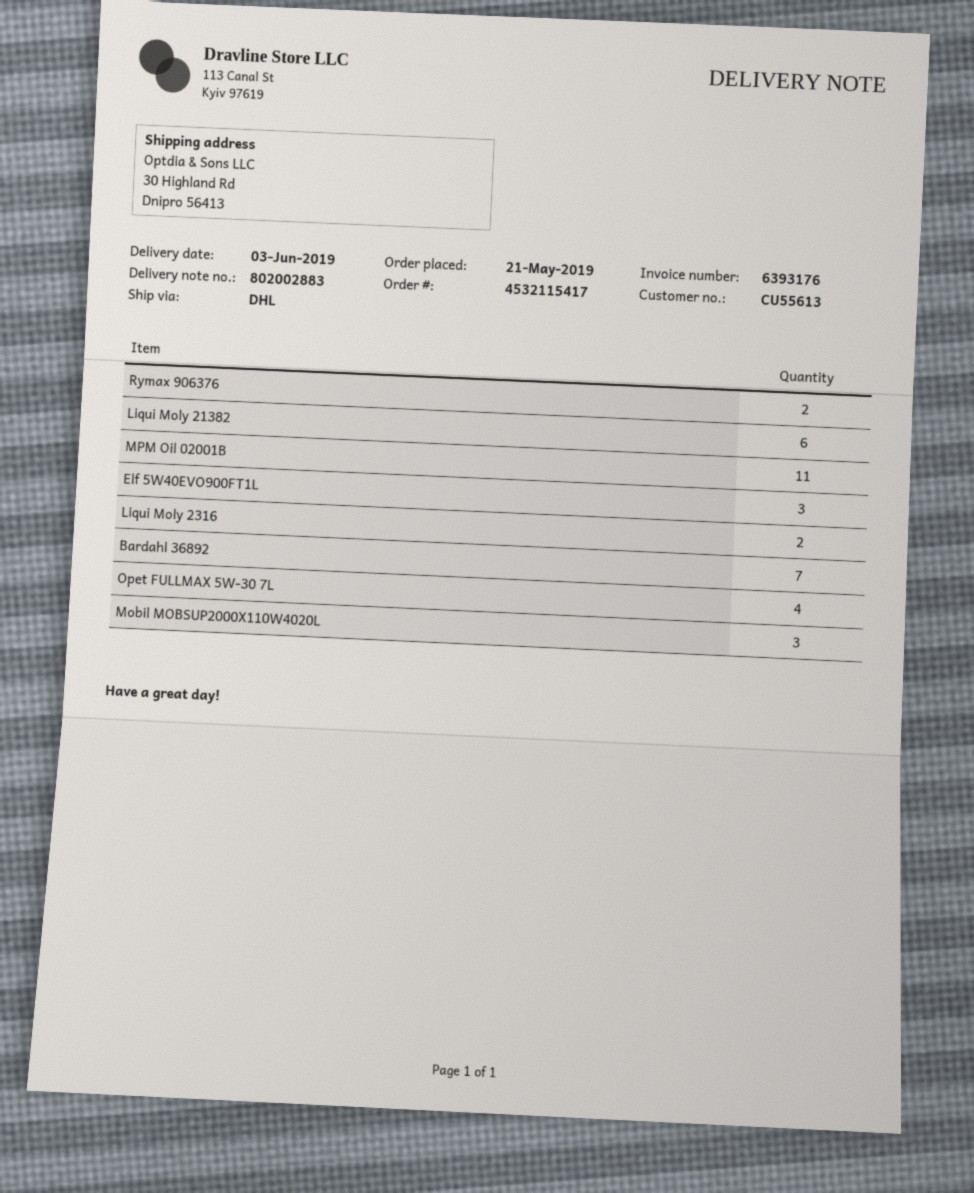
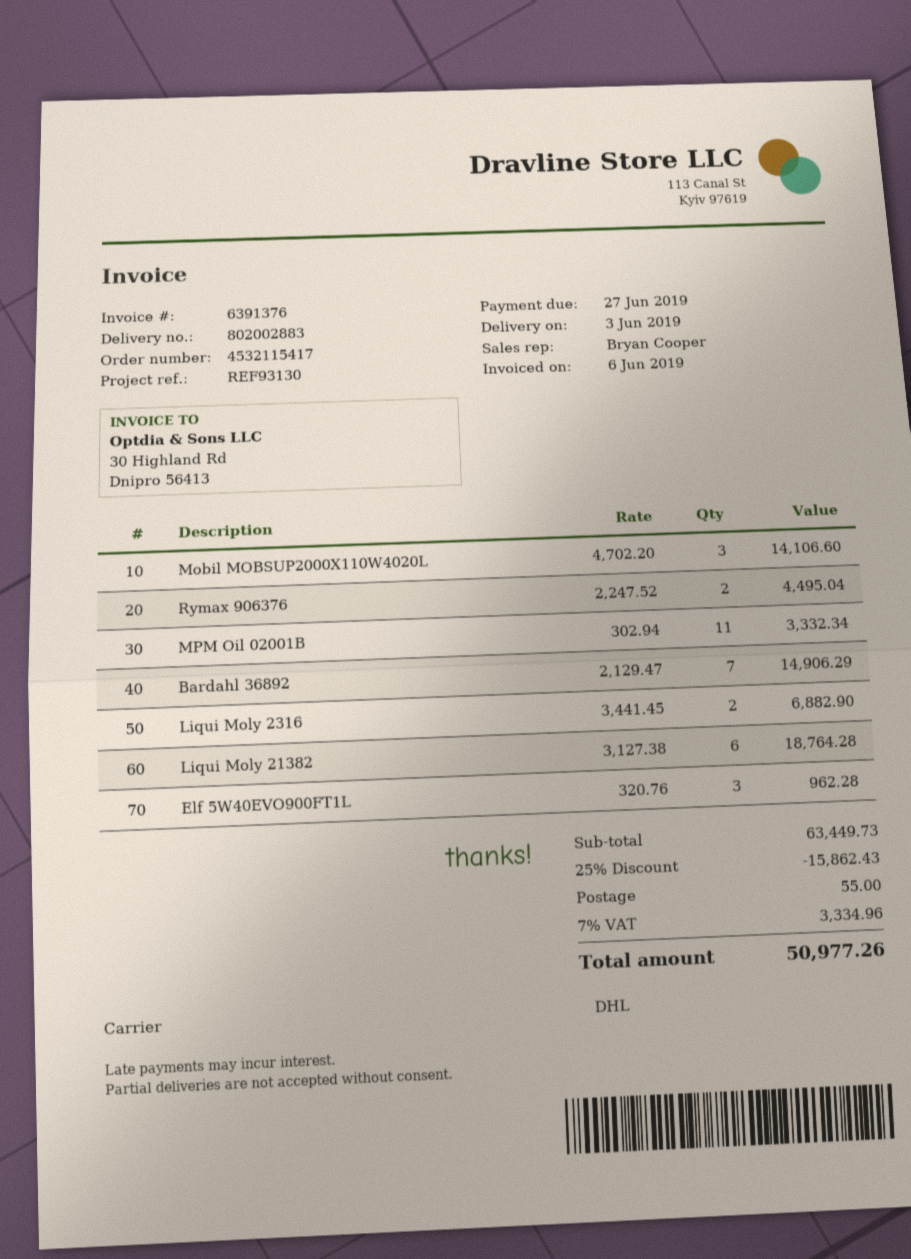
invoice number: 6393176 -> 6391376
Opet FULLMAX 5W-30 7L: 4 -> none

